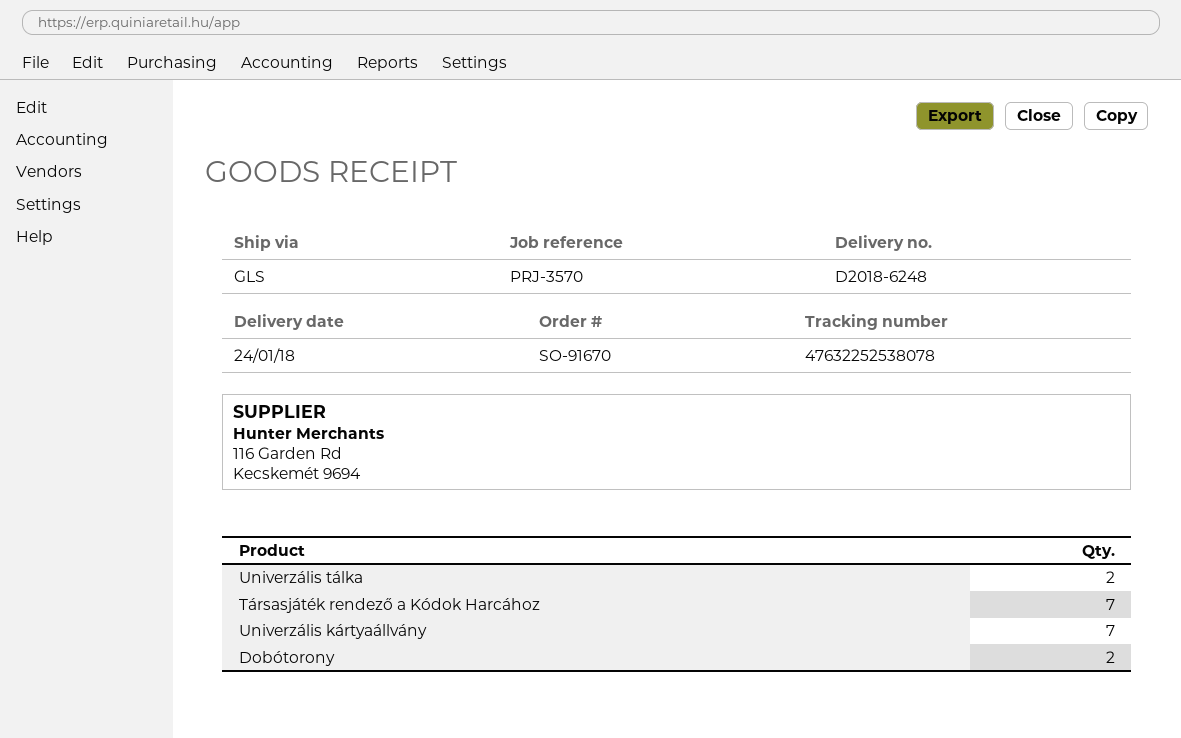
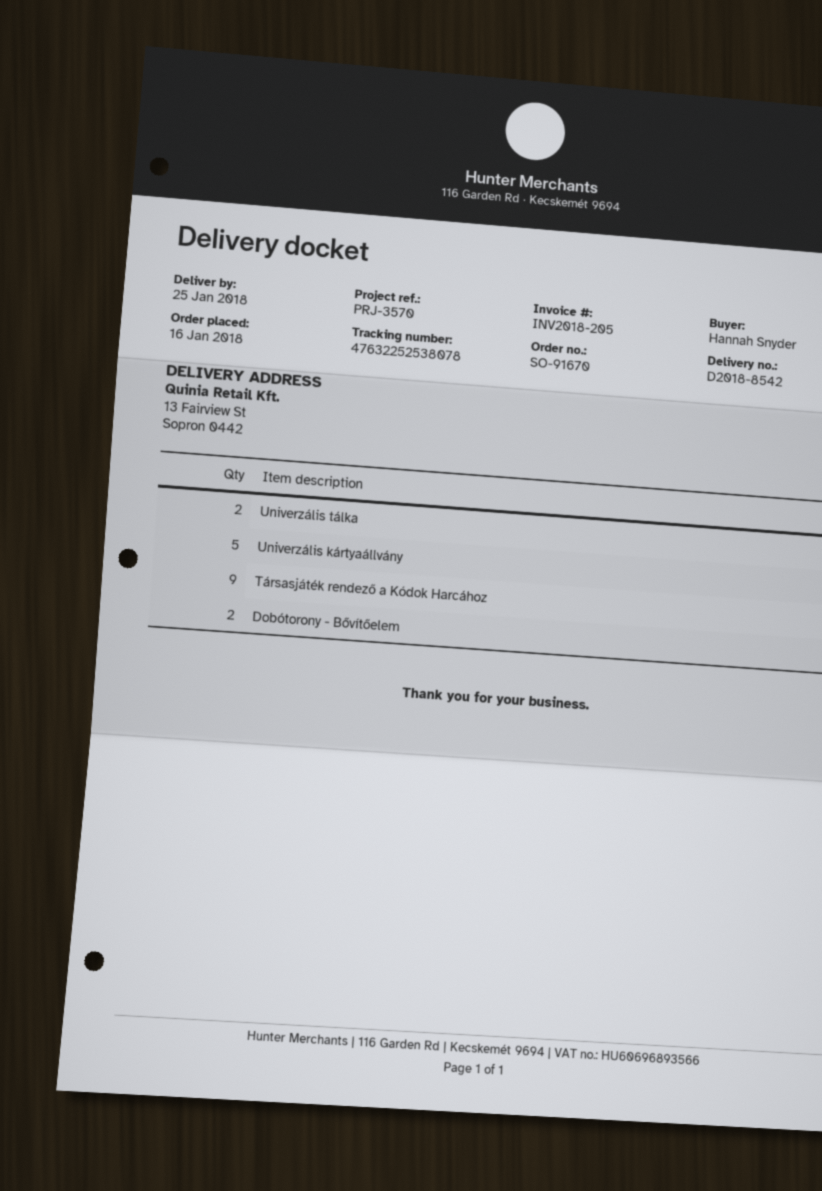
delivery note number: D2018-6248 -> D2018-8542
delivery date: 2018-01-24 -> 2018-01-25
Társasjáték rendező a Kódok Harcához: 7 -> 9
Univerzális kártyaállvány: 7 -> 5
Dobótorony: 2 -> none
Dobótorony - Bővítőelem: none -> 2

